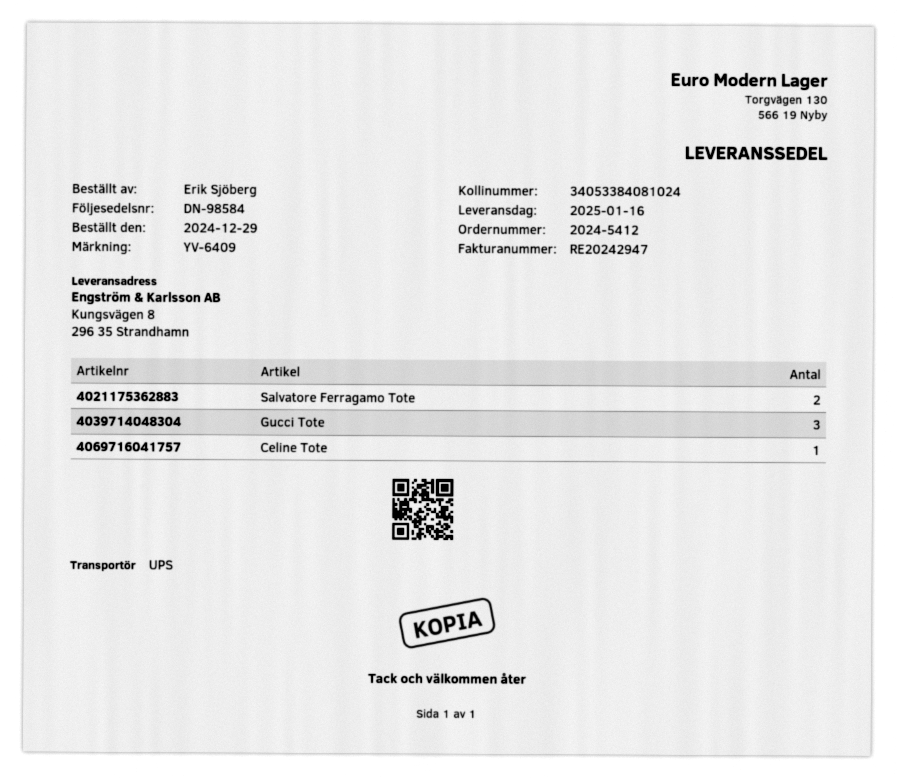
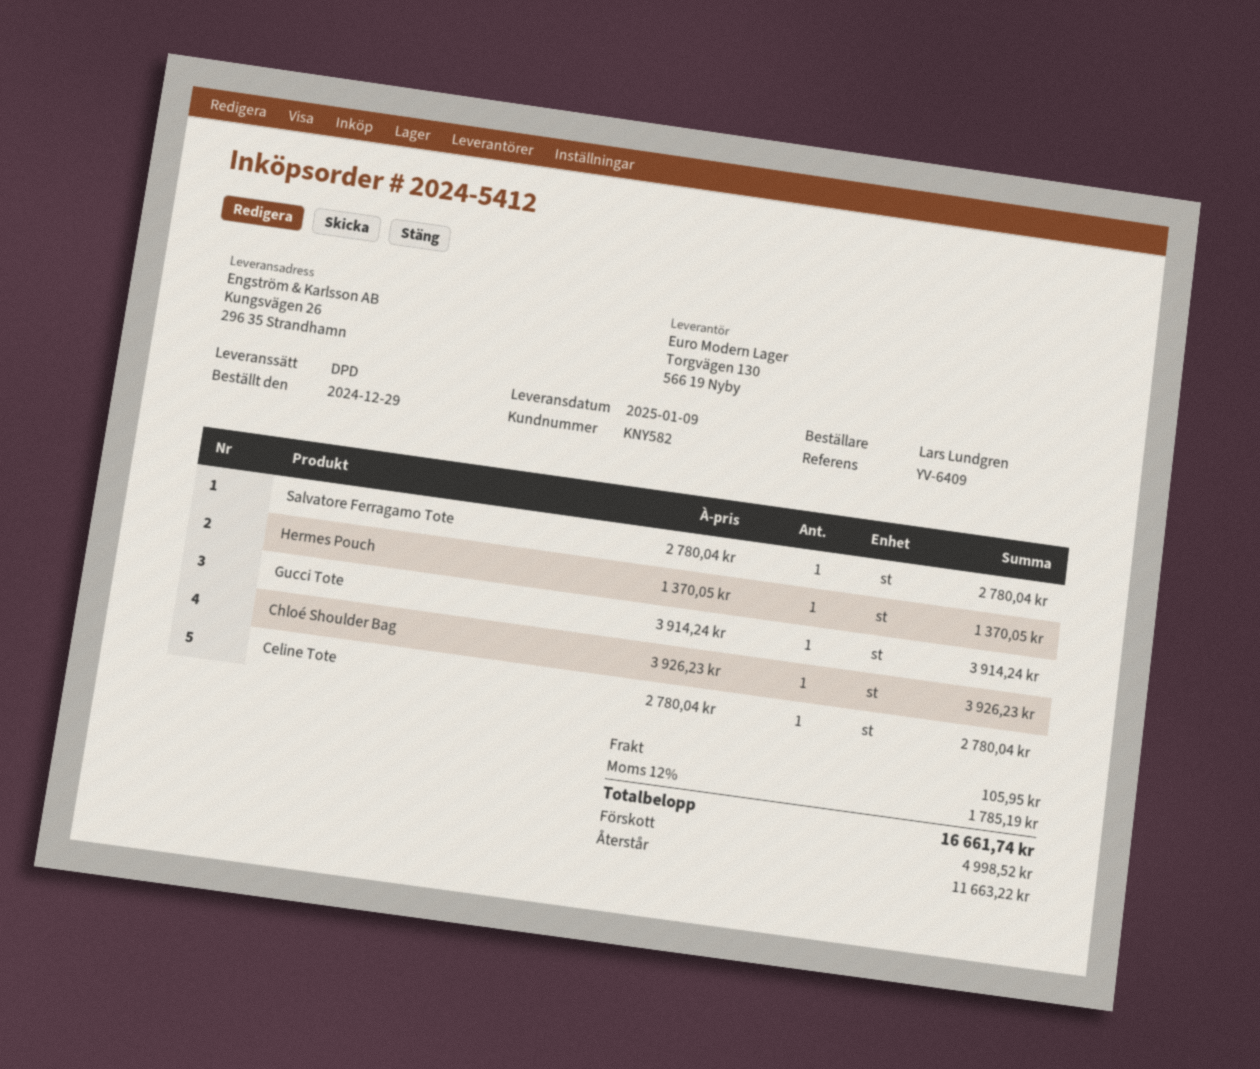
delivery date: 2025-01-16 -> 2025-01-09
ordered by: Erik Sjöberg -> Lars Lundgren
shipping method: UPS -> DPD
ship to: Kungsvägen 8, 296 35 Strandhamn -> Kungsvägen 26, 296 35 Strandhamn
Salvatore Ferragamo Tote: 2 -> 1
Gucci Tote: 3 -> 1
Hermes Pouch: none -> 1
Chloé Shoulder Bag: none -> 1

